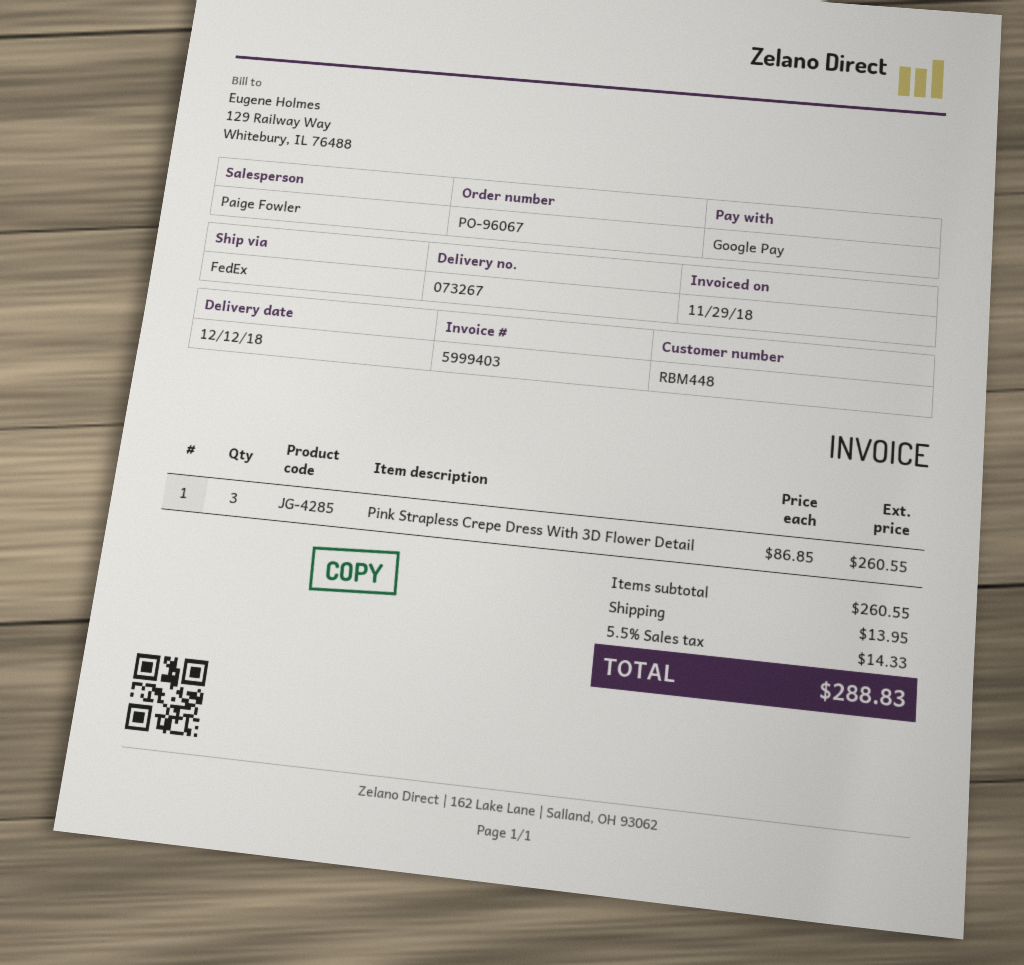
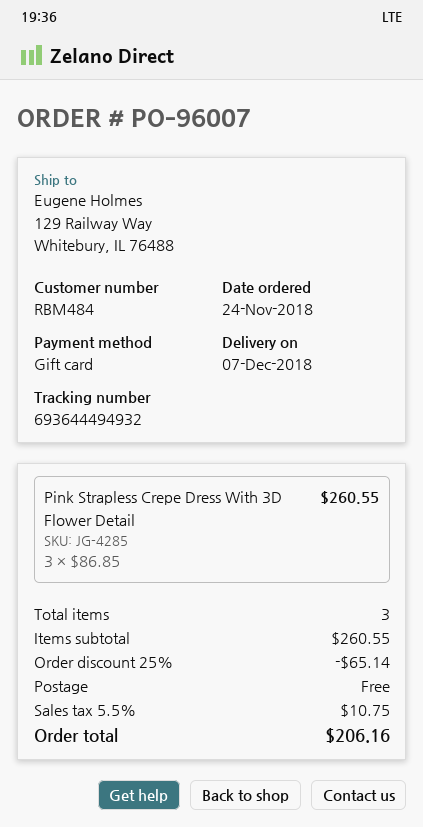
order number: PO-96067 -> PO-96007
delivery date: 2018-12-12 -> 2018-12-07
customer number: RBM448 -> RBM484
payment method: Google Pay -> gift card
discount: none -> 25% = 65.14
shipping: 13.95 -> 0.00
tax: 5.5% = 14.33 -> 5.5% = 10.75
total: 288.83 -> 206.16

